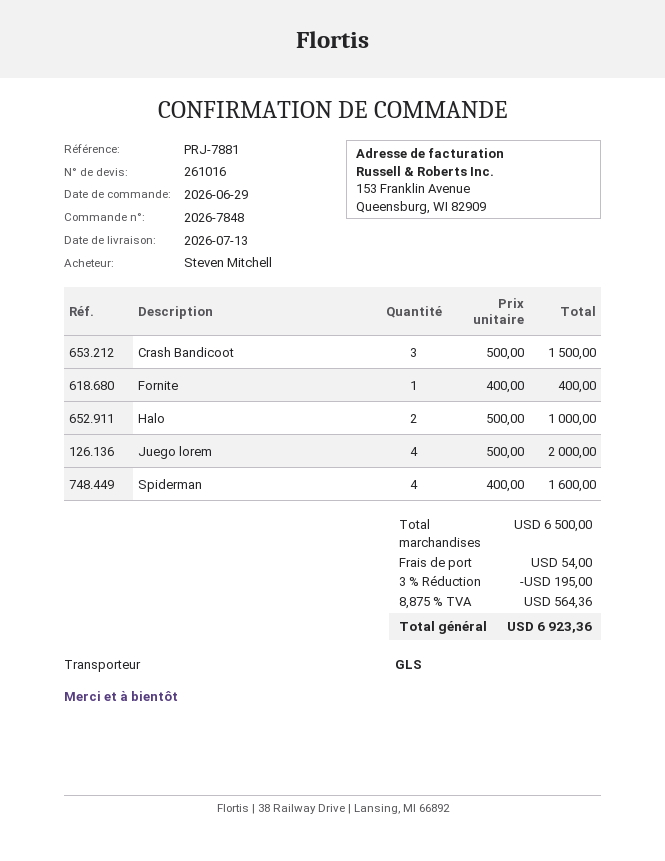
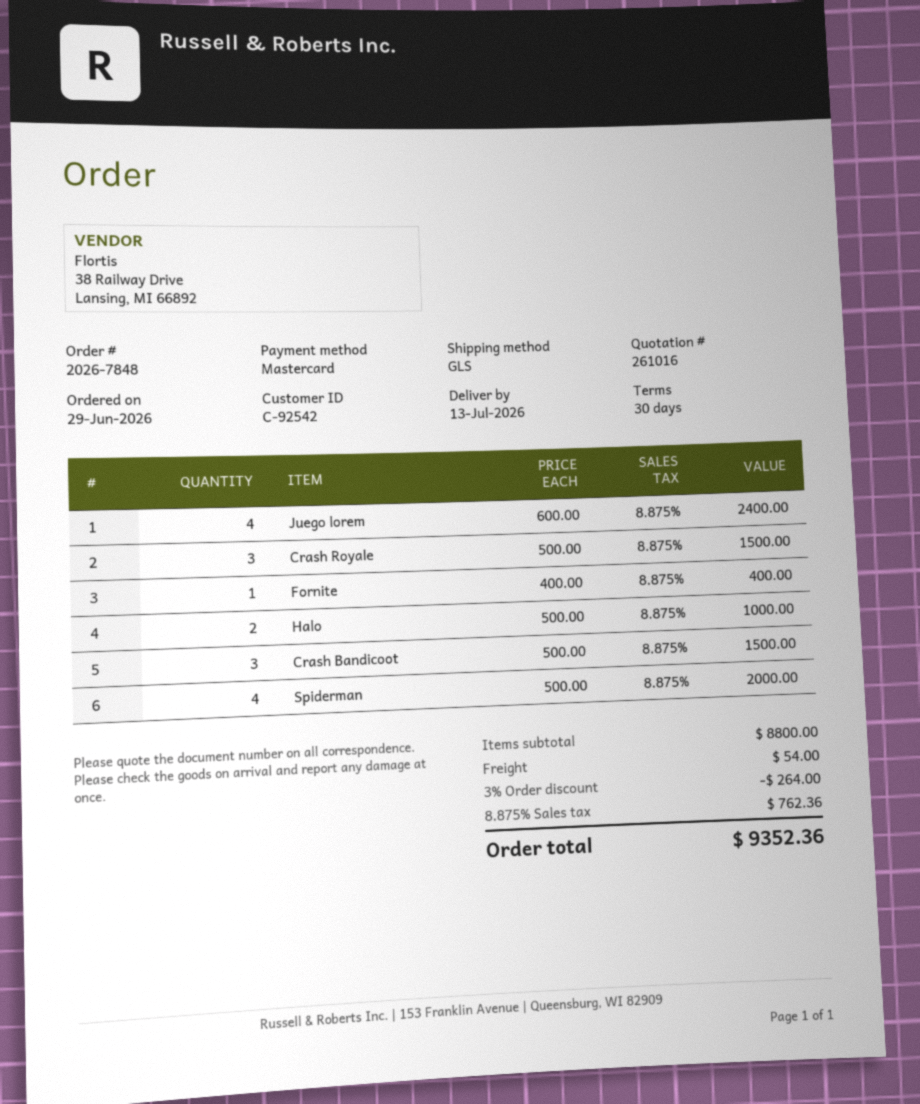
Juego lorem: 4 x 500.00 = 2000.00 -> 4 x 600.00 = 2400.00
Spiderman: 4 x 400.00 = 1600.00 -> 4 x 500.00 = 2000.00
Crash Royale: none -> 3 x 500.00 = 1500.00
subtotal: 6500.00 -> 8800.00
discount: 3% = 195.00 -> 3% = 264.00
tax: 8.875% = 564.36 -> 8.875% = 762.36
total: 6923.36 -> 9352.36

